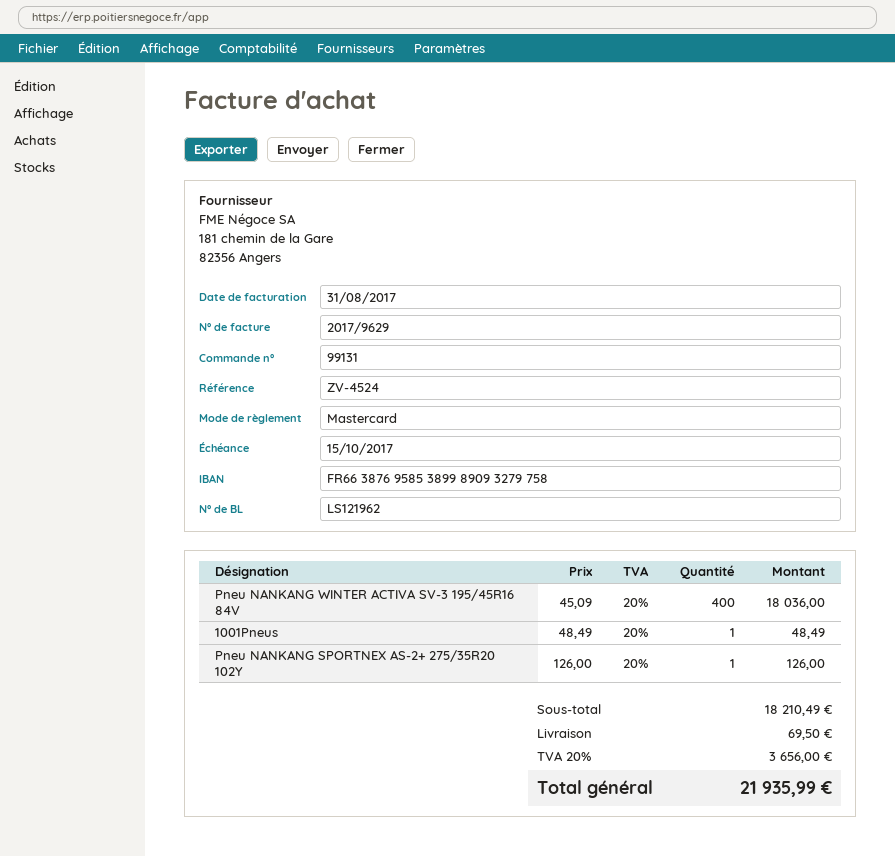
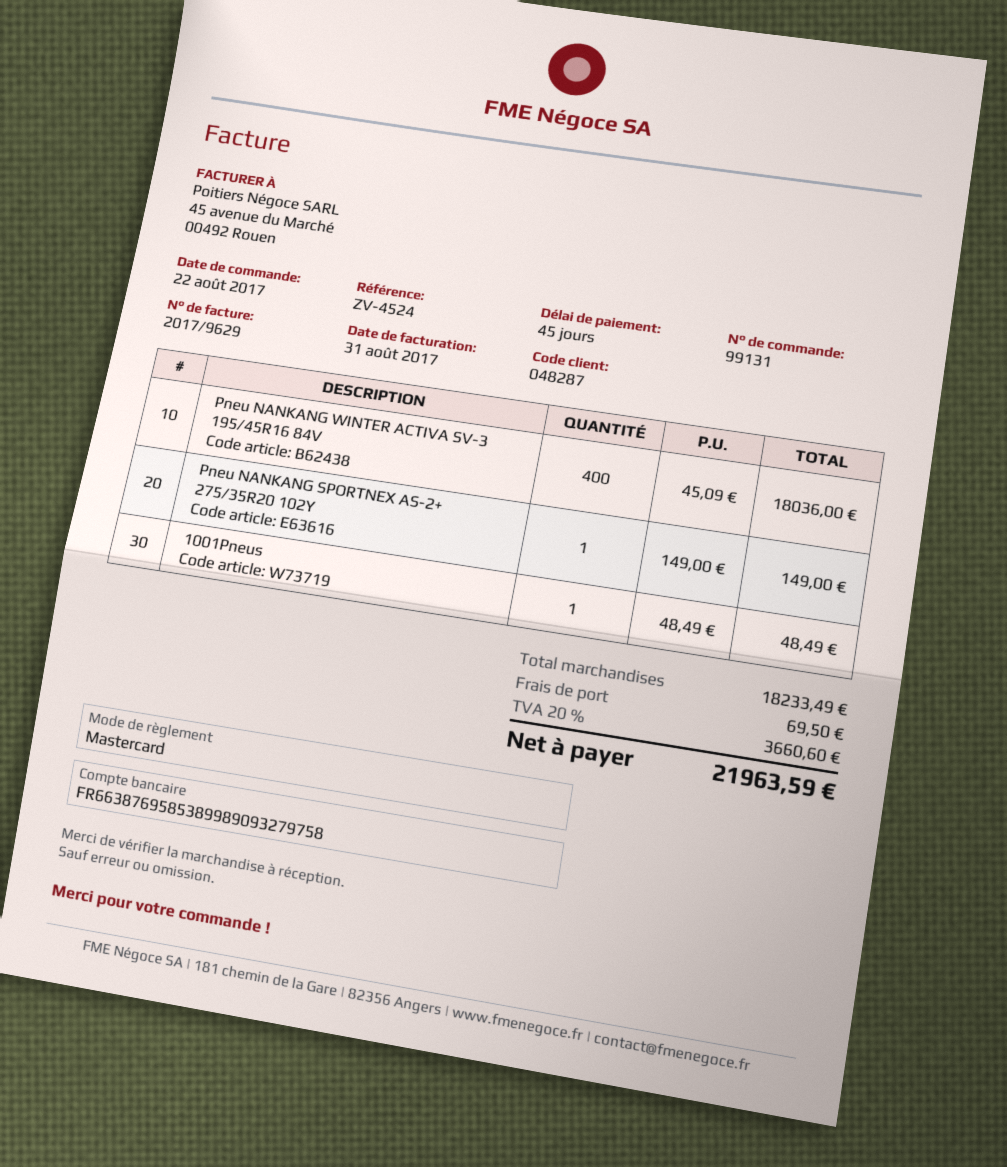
Pneu NANKANG SPORTNEX AS-2+ 275/35R20 102Y: 1 x 126.00 = 126.00 -> 1 x 149.00 = 149.00
subtotal: 18210.49 -> 18233.49
tax: 20% = 3656.00 -> 20% = 3660.60
total: 21935.99 -> 21963.59

